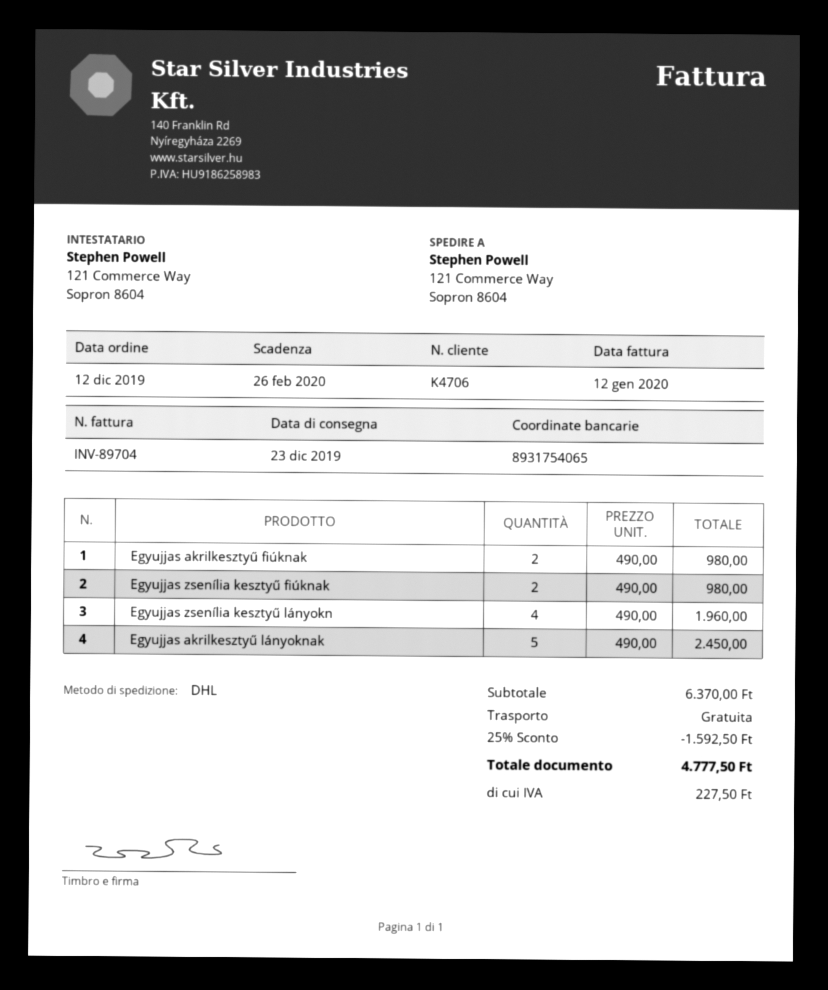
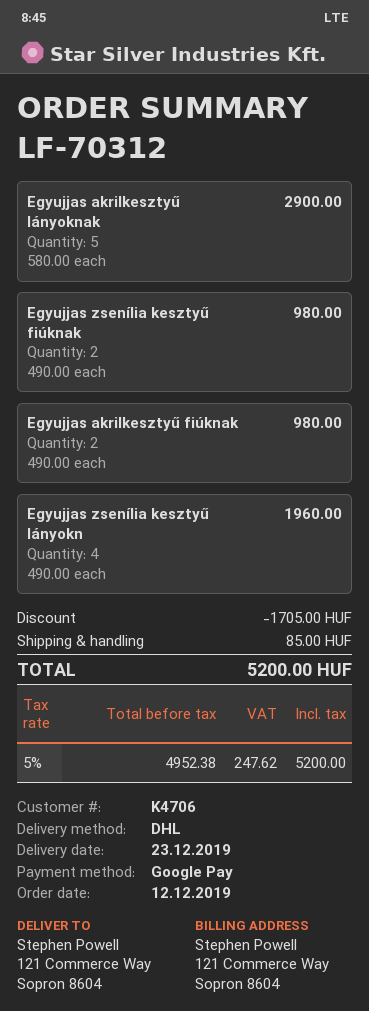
Egyujjas akrilkesztyű lányoknak: 5 x 490.00 = 2450.00 -> 5 x 580.00 = 2900.00
discount: 1592.50 -> 1705.00
shipping: 0.00 -> 85.00
tax: 227.50 -> 247.62
total: 4777.50 -> 5200.00

